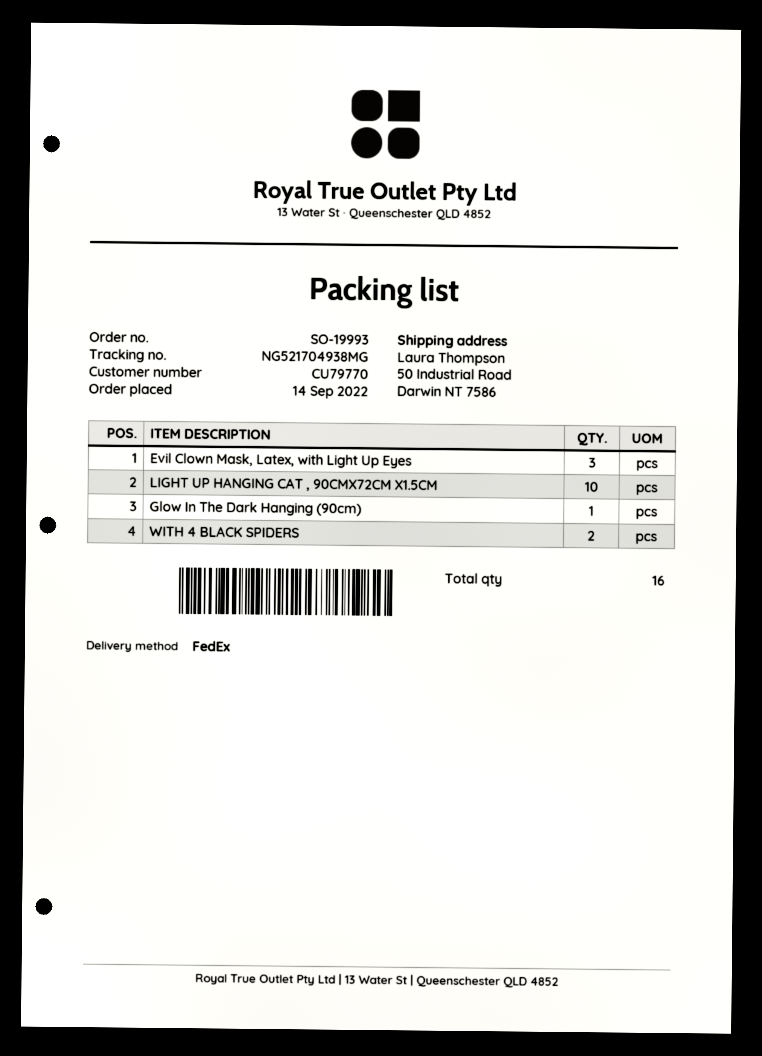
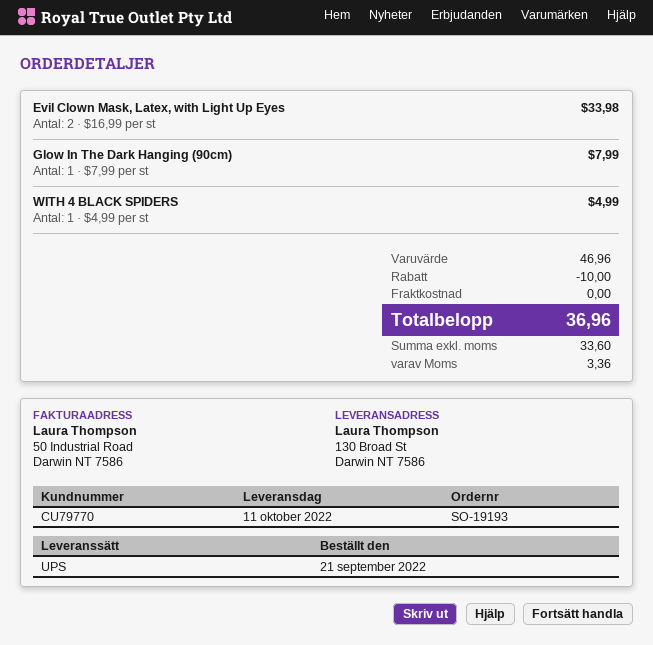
order number: SO-19993 -> SO-19193
order date: 2022-09-14 -> 2022-09-21
shipping method: FedEx -> UPS
ship to: 50 Industrial Road, Darwin NT 7586 -> 130 Broad St, Darwin NT 7586
Evil Clown Mask, Latex, with Light Up Eyes: 3 -> 2
LIGHT UP HANGING CAT , 90CMX72CM X1.5CM: 10 -> none
WITH 4 BLACK SPIDERS: 2 -> 1

